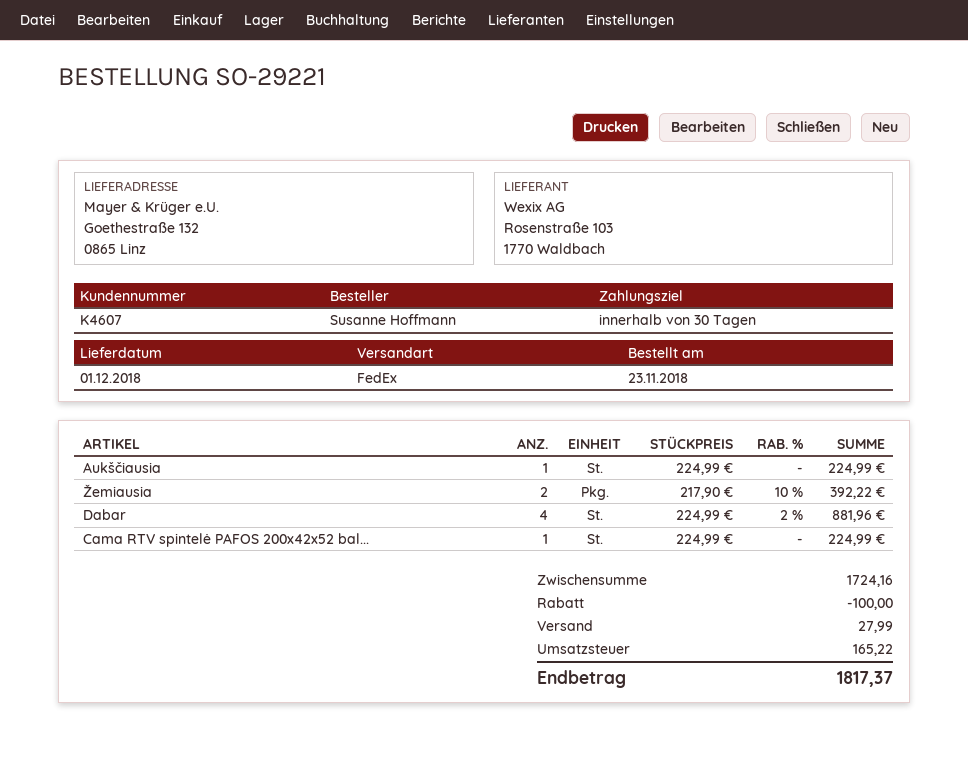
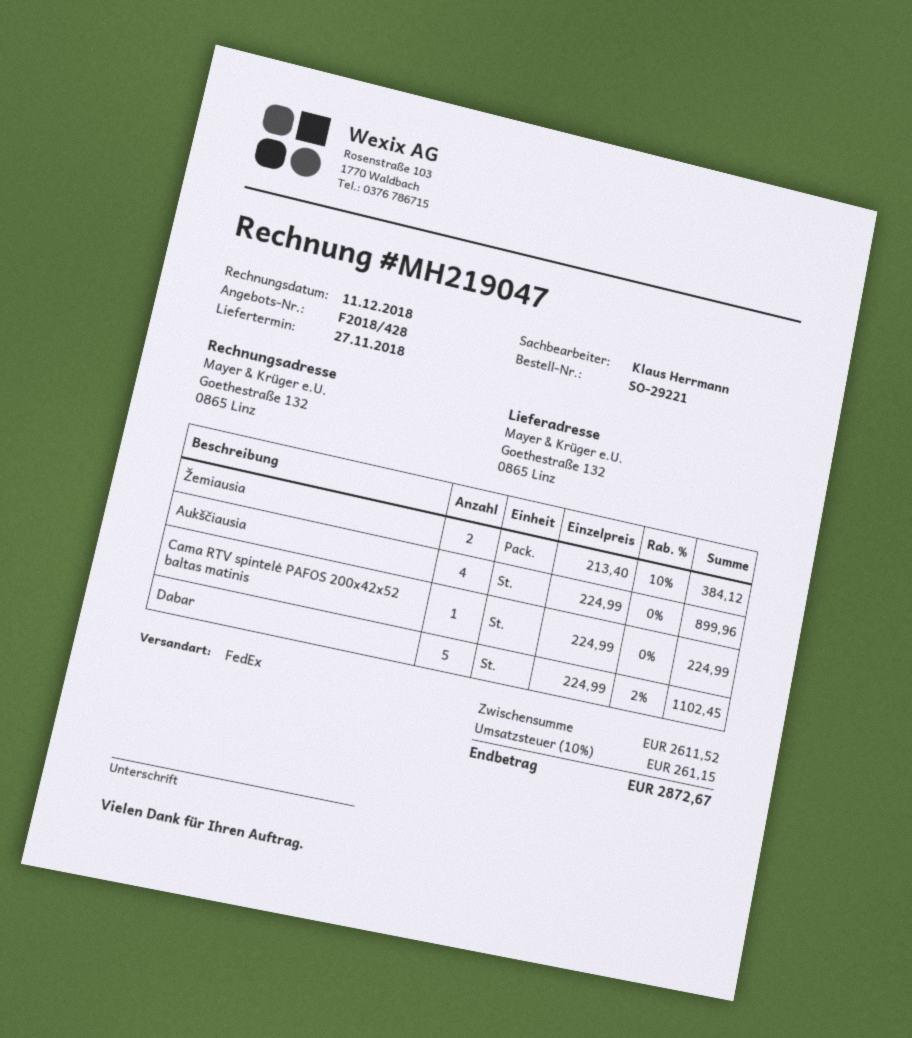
delivery date: 2018-12-01 -> 2018-11-27
Aukščiausia: 1 x 224.99 = 224.99 -> 4 x 224.99 = 899.96
Žemiausia: 2 x 217.90 - 10% = 392.22 -> 2 x 213.40 - 10% = 384.12
Dabar: 4 x 224.99 - 2% = 881.96 -> 5 x 224.99 - 2% = 1102.45
subtotal: 1724.16 -> 2611.52
discount: 100.00 -> none
shipping: 27.99 -> none
tax: 165.22 -> 261.15
total: 1817.37 -> 2872.67

